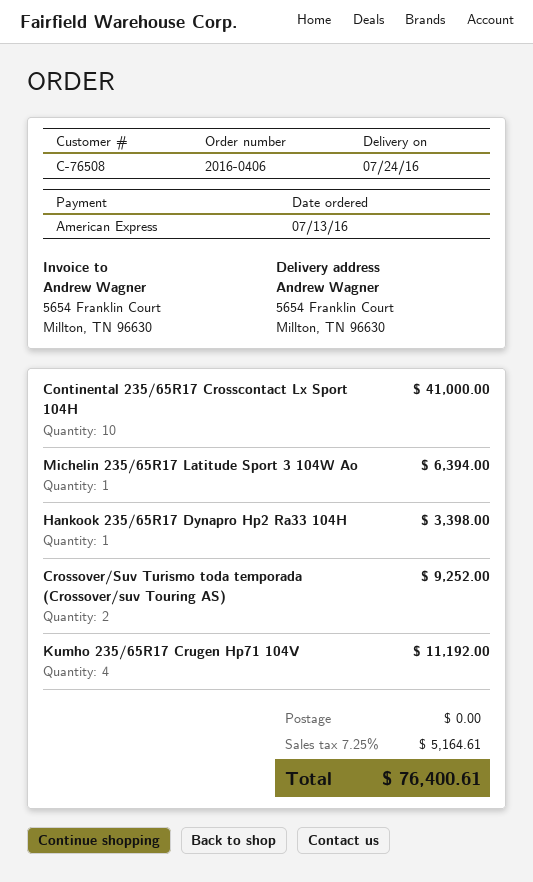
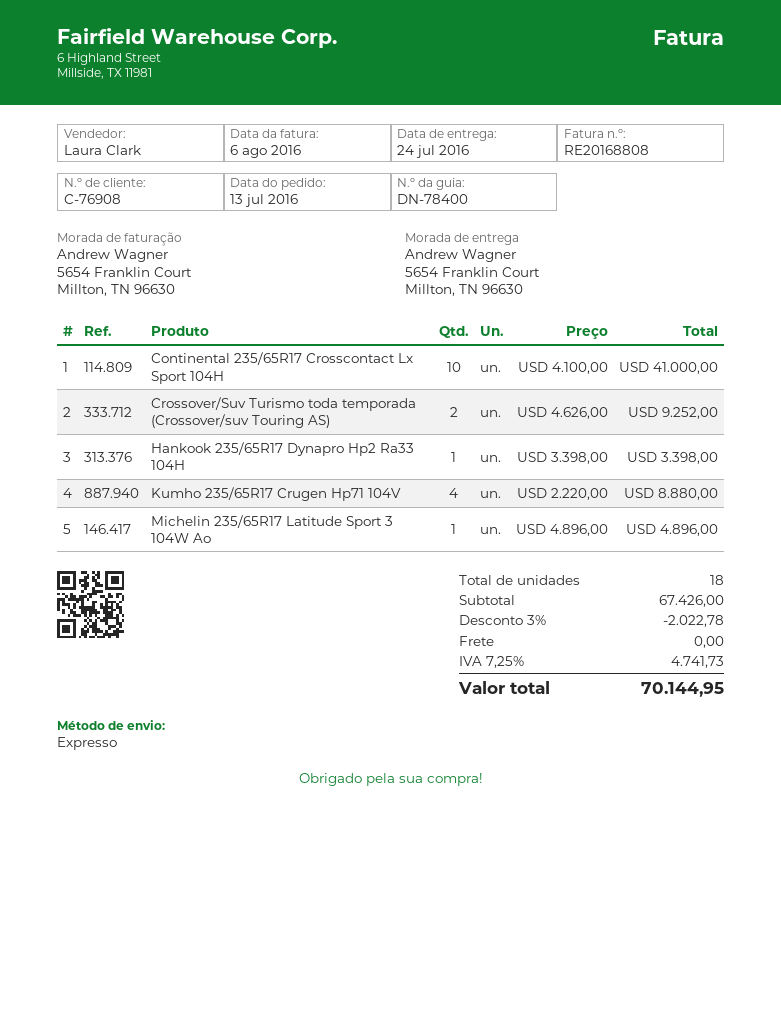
customer number: C-76508 -> C-76908
Michelin 235/65R17 Latitude Sport 3 104W Ao: 1 for 6394.00 -> 1 for 4896.00
Kumho 235/65R17 Crugen Hp71 104V: 4 for 11192.00 -> 4 for 8880.00
discount: none -> 3% = 2022.78
tax: 7.25% = 5164.61 -> 7.25% = 4741.73
total: 76400.61 -> 70144.95

